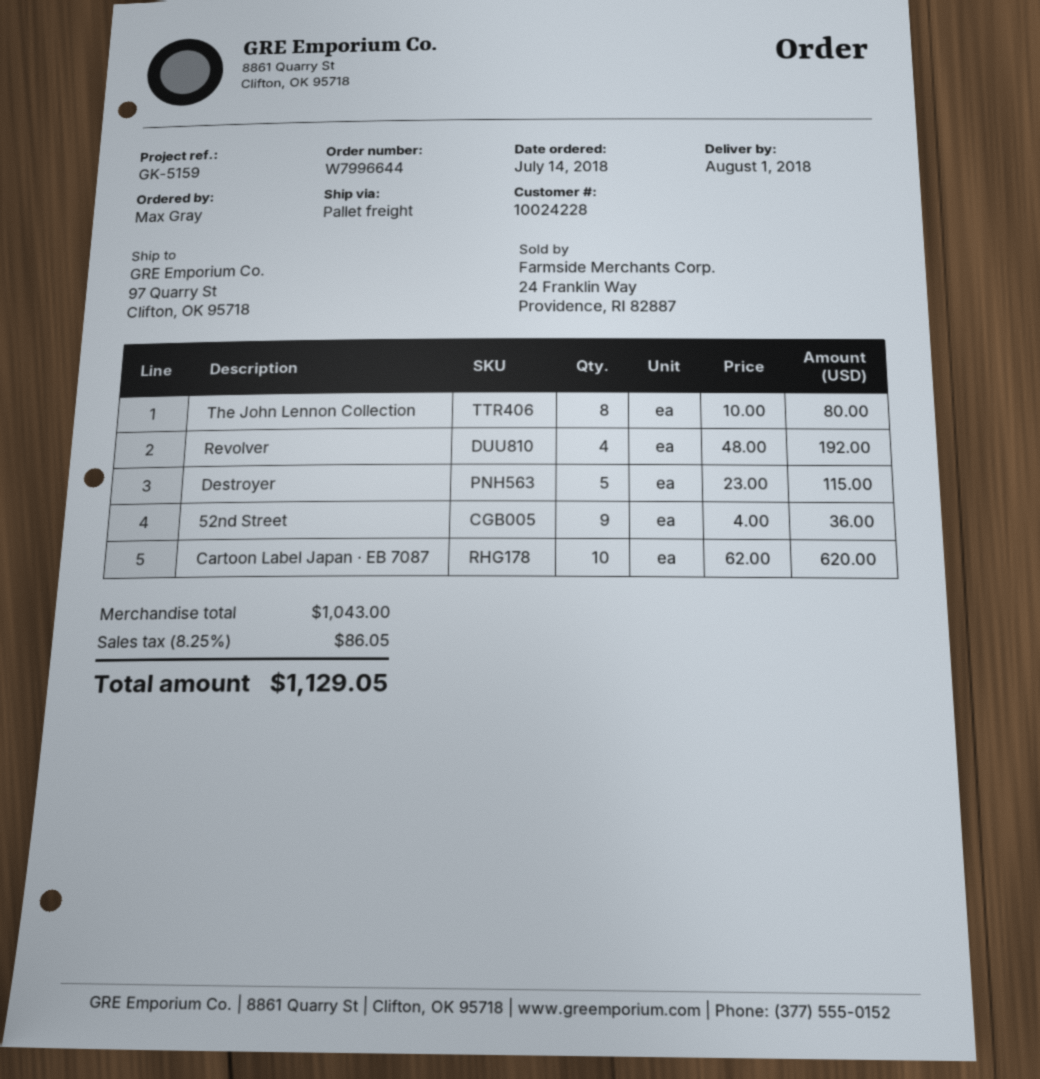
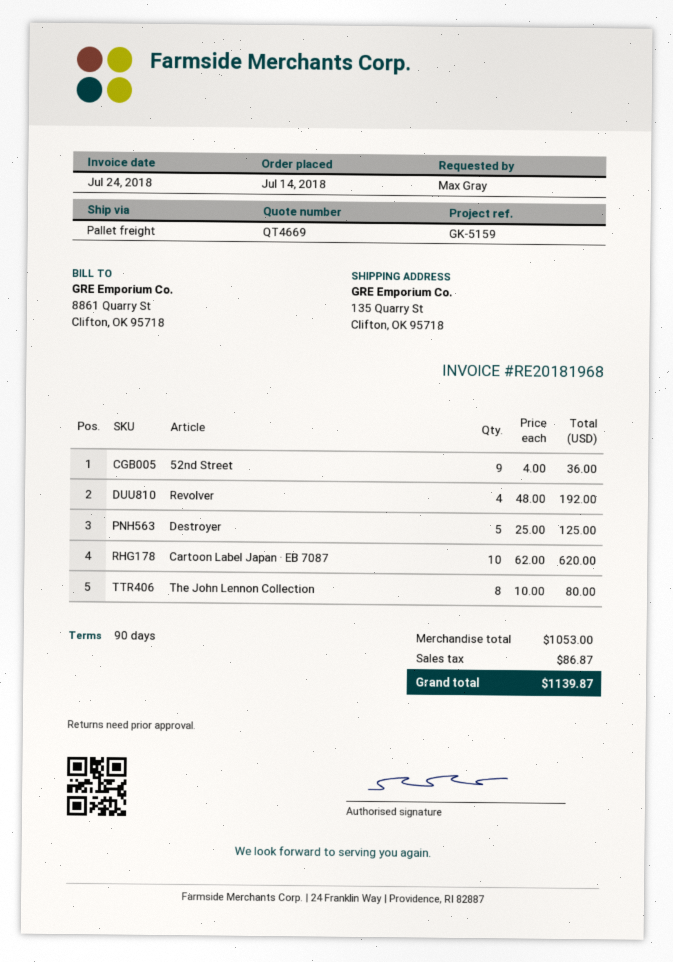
ship to: 97 Quarry St, Clifton, OK 95718 -> 135 Quarry St, Clifton, OK 95718
Destroyer: 5 x 23.00 = 115.00 -> 5 x 25.00 = 125.00
subtotal: 1043.00 -> 1053.00
tax: 86.05 -> 86.87
total: 1129.05 -> 1139.87

